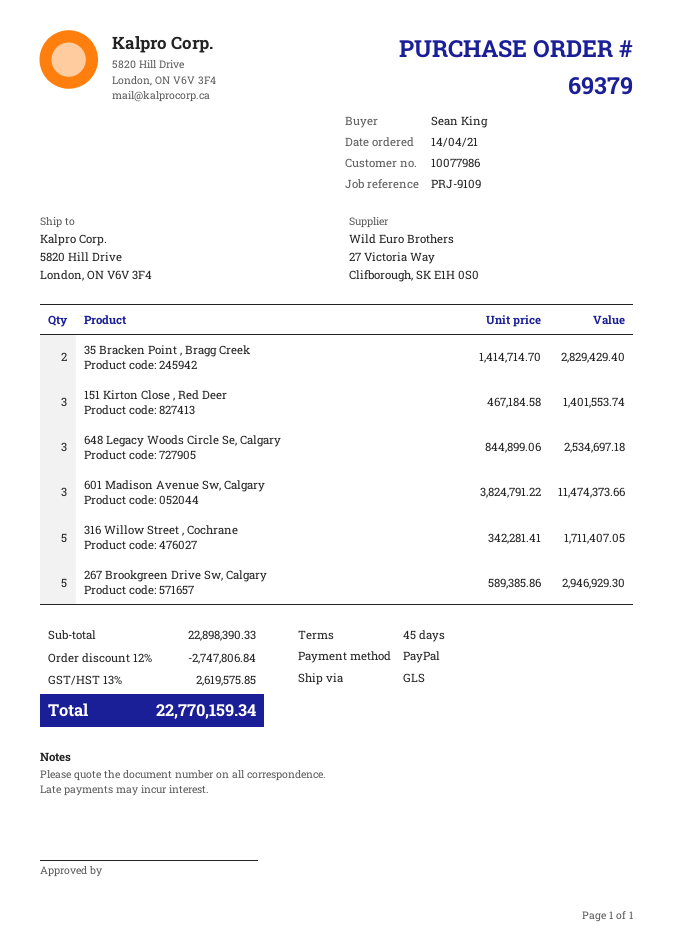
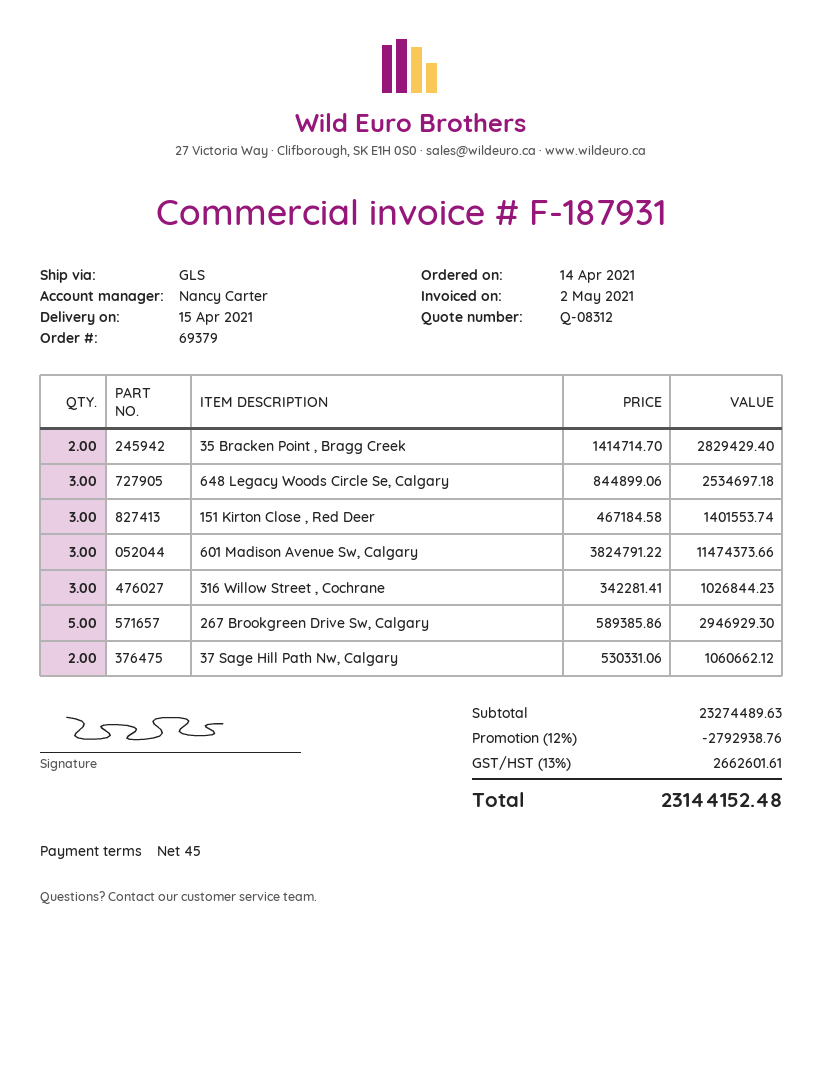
316 Willow Street , Cochrane: 5 x 342281.41 = 1711407.05 -> 3 x 342281.41 = 1026844.23
37 Sage Hill Path Nw, Calgary: none -> 2 x 530331.06 = 1060662.12
subtotal: 22898390.33 -> 23274489.63
discount: 12% = 2747806.84 -> 12% = 2792938.76
tax: 13% = 2619575.85 -> 13% = 2662601.61
total: 22770159.34 -> 23144152.48

